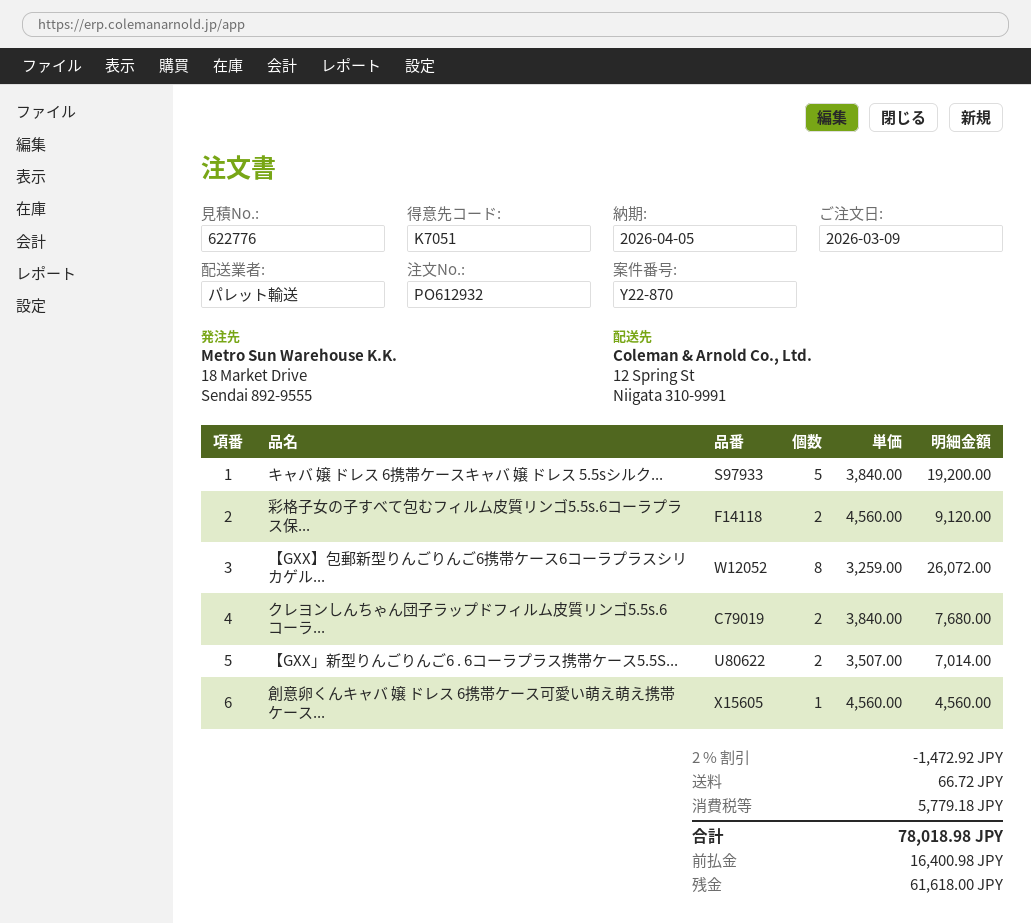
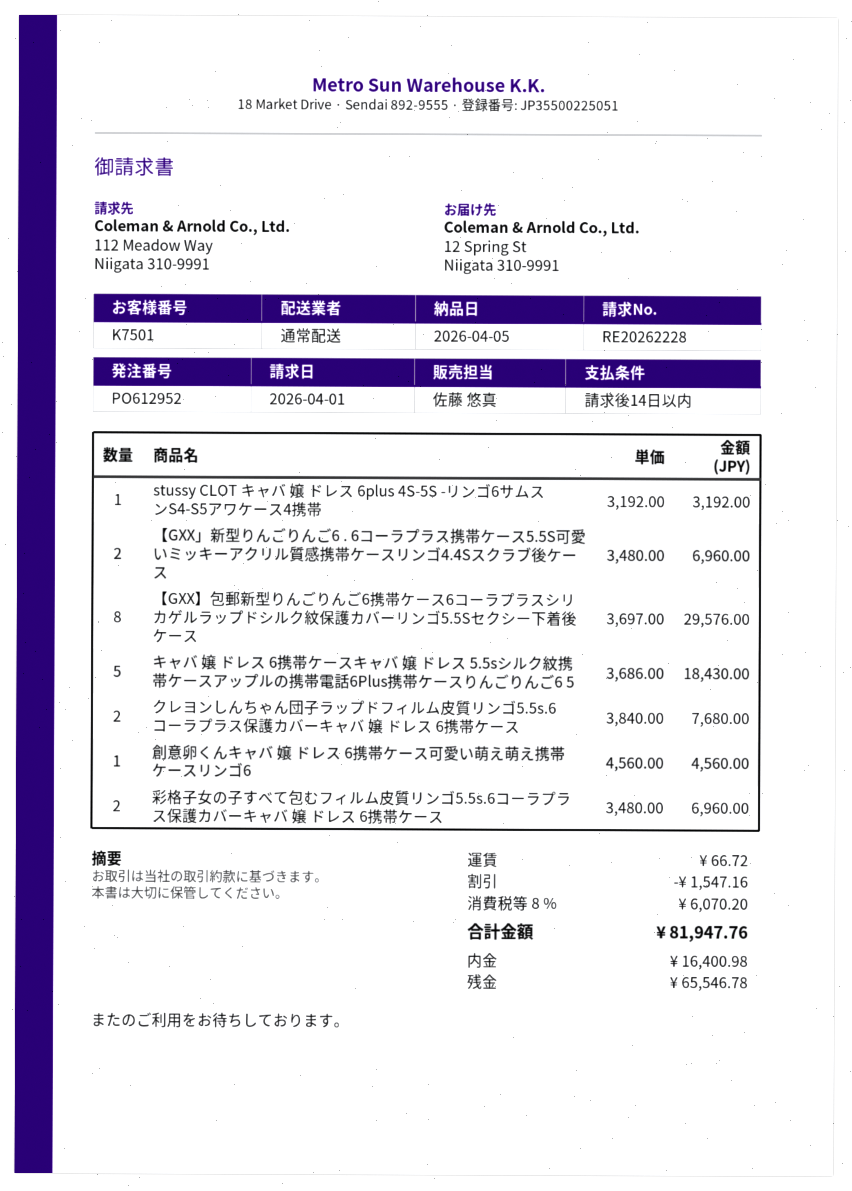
order number: PO612932 -> PO612952
customer number: K7051 -> K7501
shipping method: pallet freight -> standard
キャバ 嬢 ドレス 6携帯ケースキャバ 嬢 ドレス 5.5sシルク...: 5 x 3840.00 = 19200.00 -> 5 x 3686.00 = 18430.00
彩格子女の子すべて包むフィルム皮質リンゴ5.5s.6コーラプラス保...: 2 x 4560.00 = 9120.00 -> 2 x 3480.00 = 6960.00
【GXX】包郵新型りんごりんご6携帯ケース6コーラプラスシリカゲル...: 8 x 3259.00 = 26072.00 -> 8 x 3697.00 = 29576.00
【GXX」新型りんごりんご6 . 6コーラプラス携帯ケース5.5S...: 2 x 3507.00 = 7014.00 -> 2 x 3480.00 = 6960.00
stussy CLOT キャバ 嬢 ドレス 6plus 4S-5S -リンゴ6サムスンS4-S5アワケース4携帯: none -> 1 x 3192.00 = 3192.00
discount: 1472.92 -> 1547.16
tax: 5779.18 -> 6070.20
total: 78018.98 -> 81947.76
balance: 61618.00 -> 65546.78

